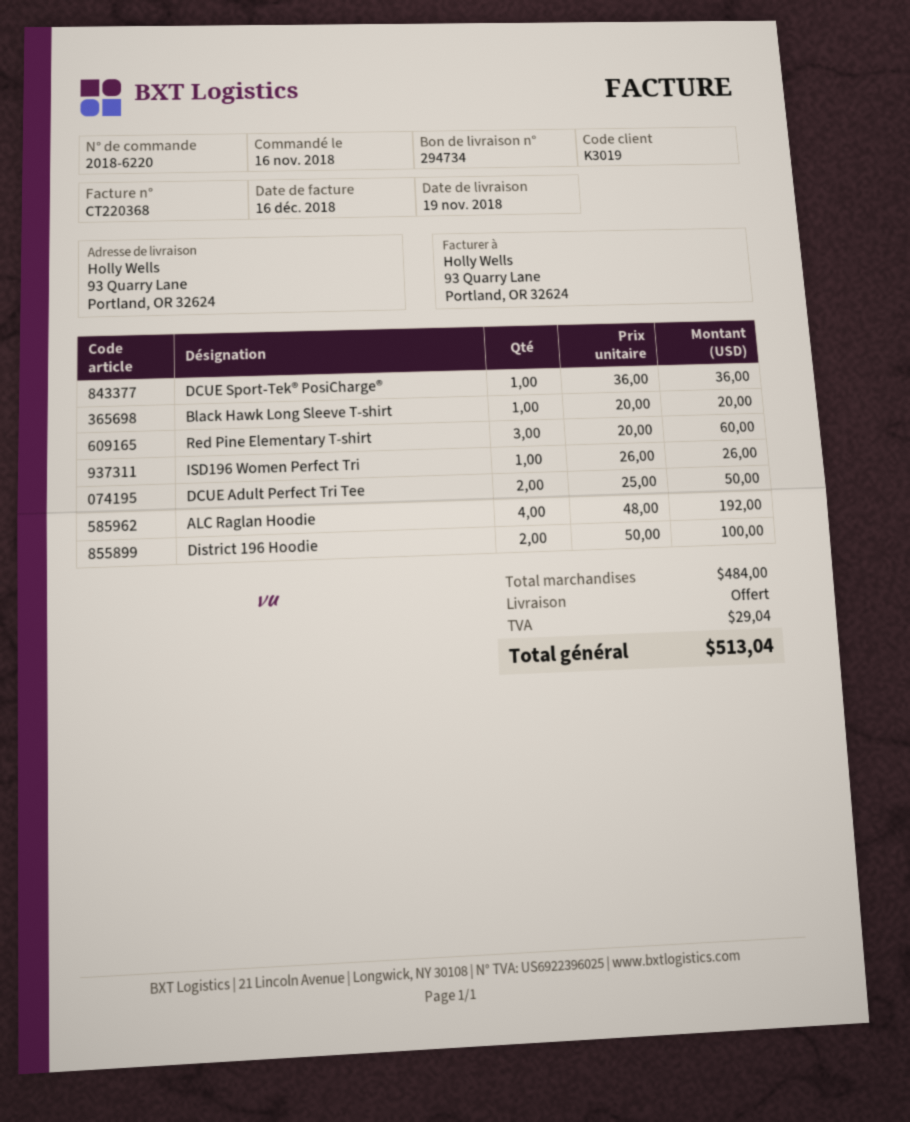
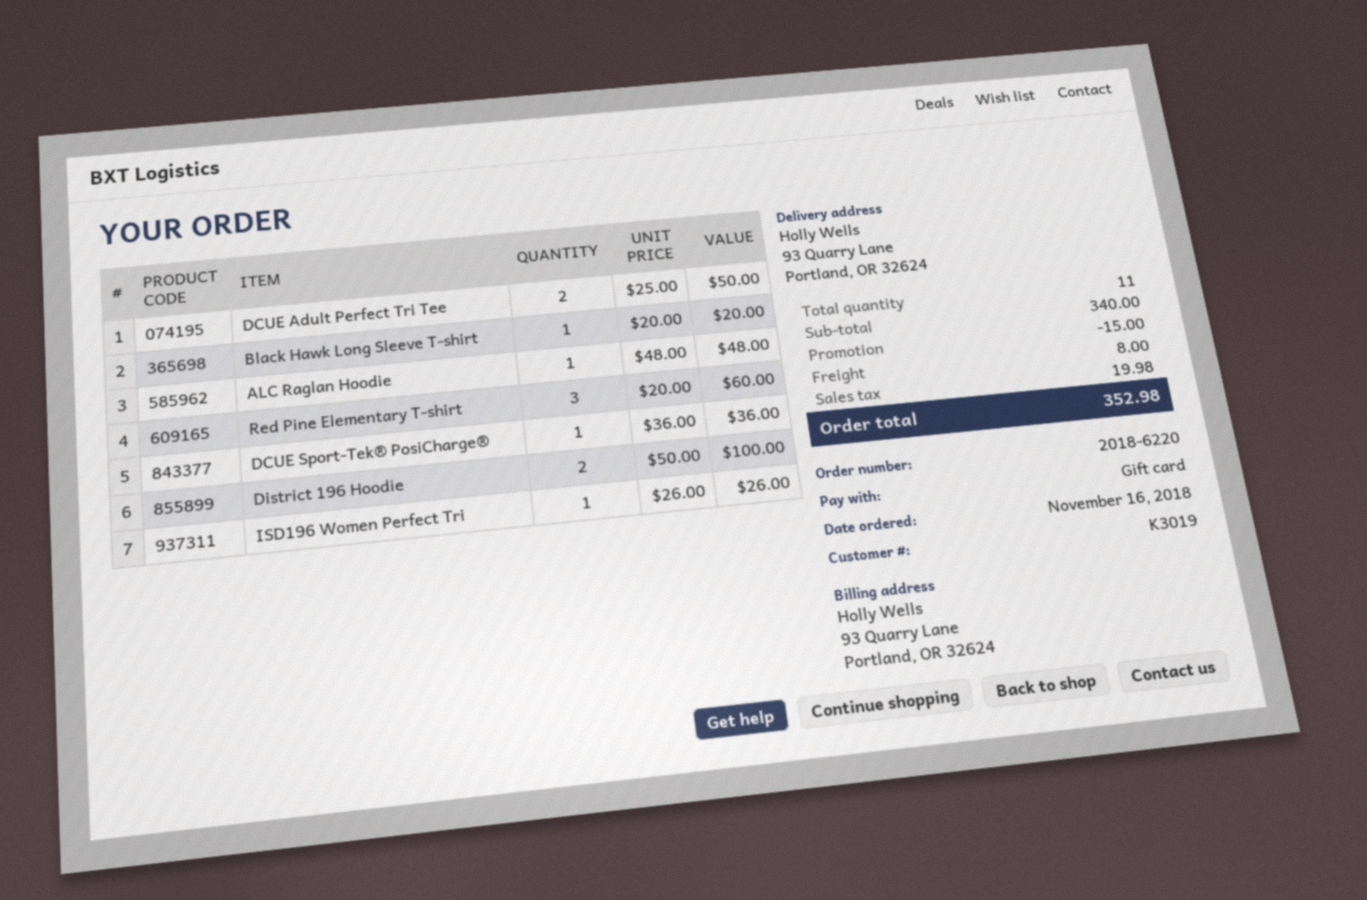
ALC Raglan Hoodie: 4 x 48.00 = 192.00 -> 1 x 48.00 = 48.00
subtotal: 484.00 -> 340.00
discount: none -> 15.00
shipping: 0.00 -> 8.00
tax: 29.04 -> 19.98
total: 513.04 -> 352.98

